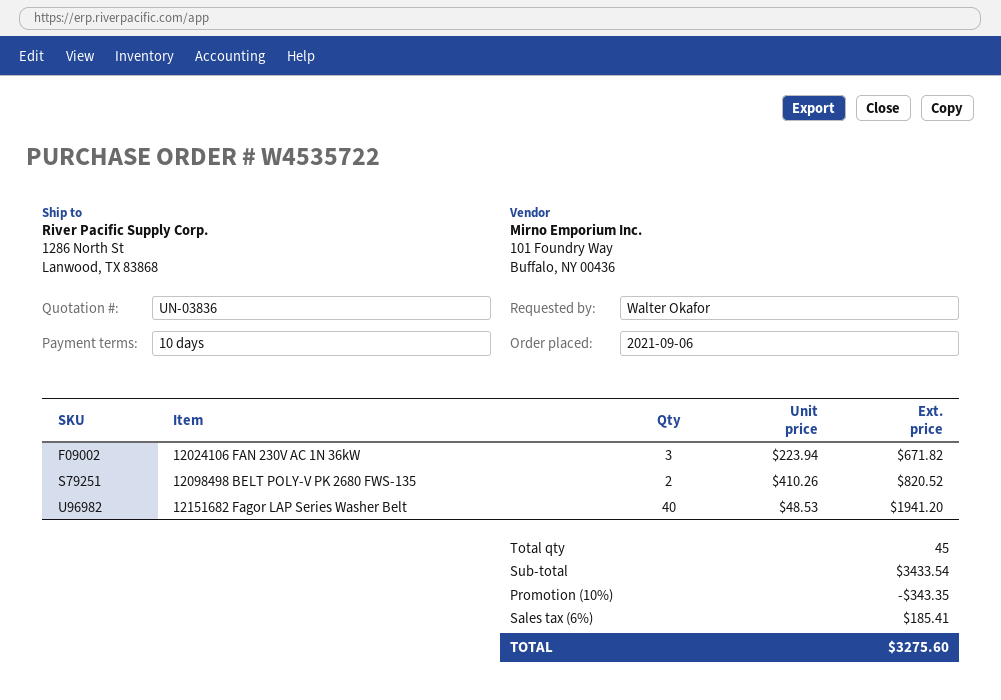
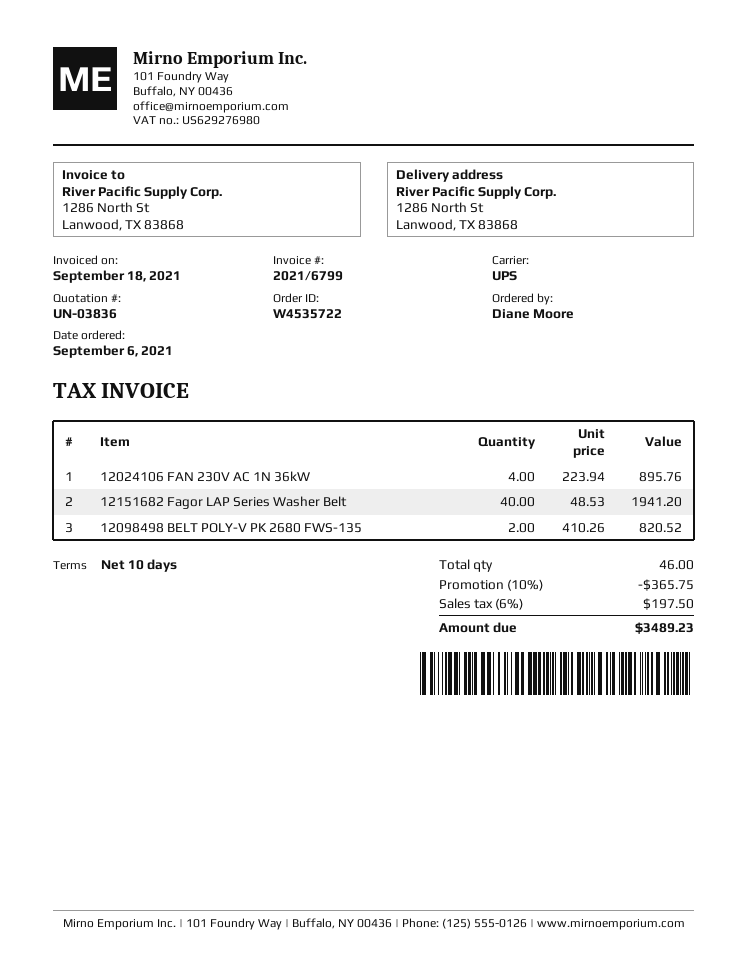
ordered by: Walter Okafor -> Diane Moore
12024106 FAN 230V AC 1N 36kW: 3 x 223.94 = 671.82 -> 4 x 223.94 = 895.76
total quantity: 45 -> 46
discount: 10% = 343.35 -> 10% = 365.75
tax: 6% = 185.41 -> 6% = 197.50
total: 3275.60 -> 3489.23

